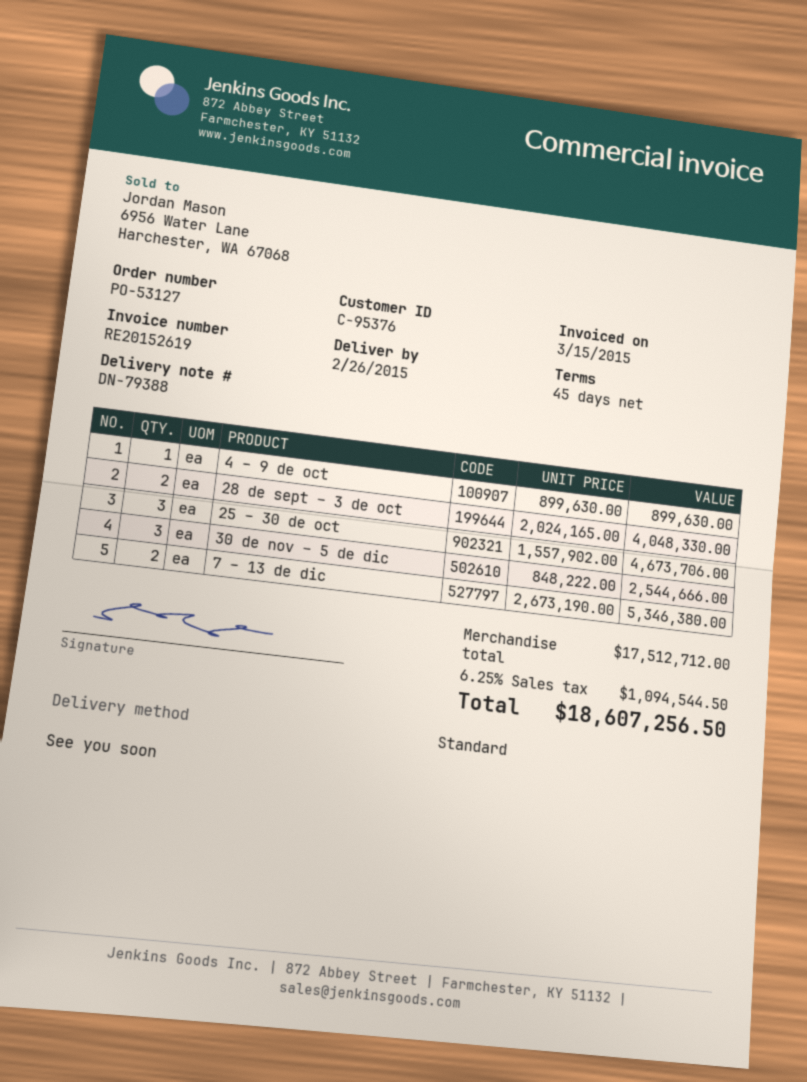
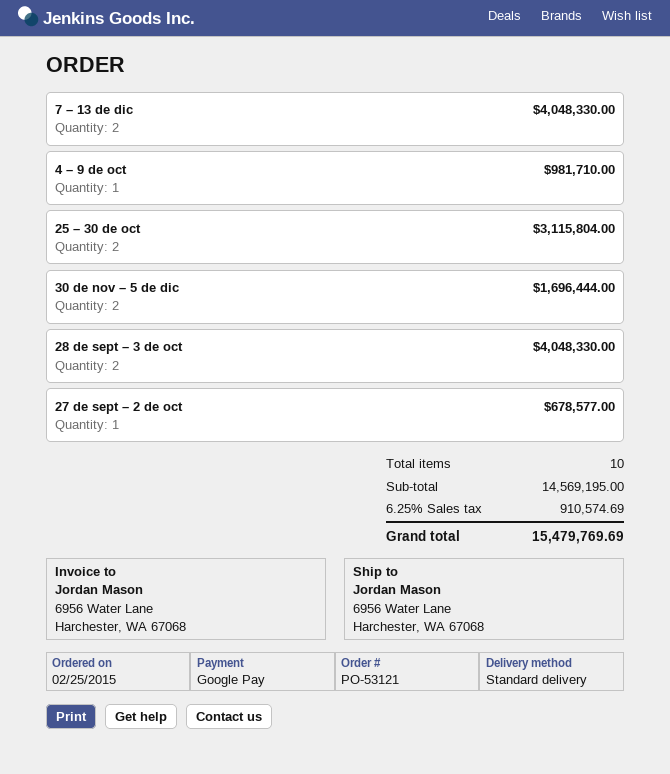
order number: PO-53127 -> PO-53121
4 – 9 de oct: 1 for 899630.00 -> 1 for 981710.00
25 – 30 de oct: 3 for 4673706.00 -> 2 for 3115804.00
30 de nov – 5 de dic: 3 for 2544666.00 -> 2 for 1696444.00
7 – 13 de dic: 2 for 5346380.00 -> 2 for 4048330.00
27 de sept – 2 de oct: none -> 1 for 678577.00
subtotal: 17512712.00 -> 14569195.00
tax: 6.25% = 1094544.50 -> 6.25% = 910574.69
total: 18607256.50 -> 15479769.69

